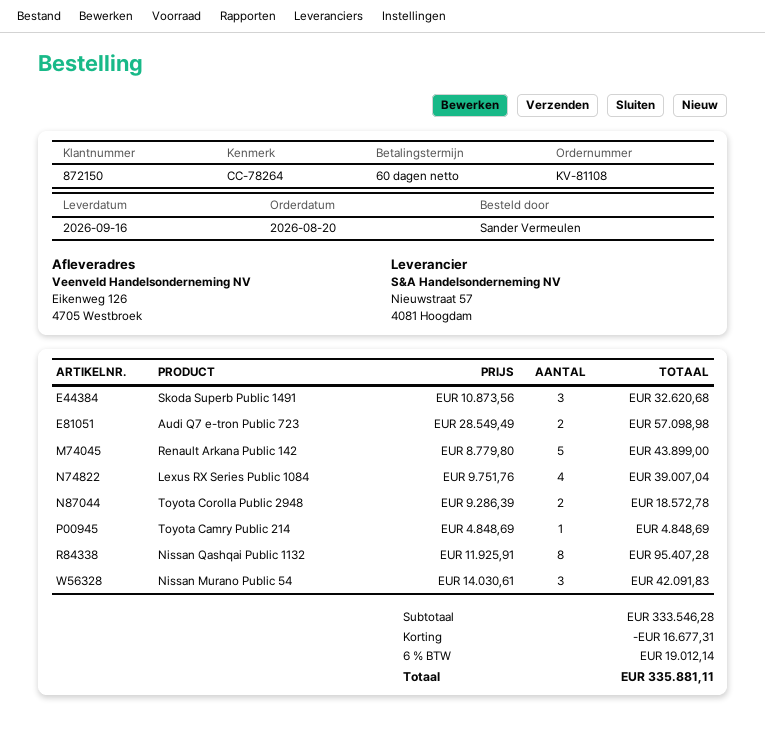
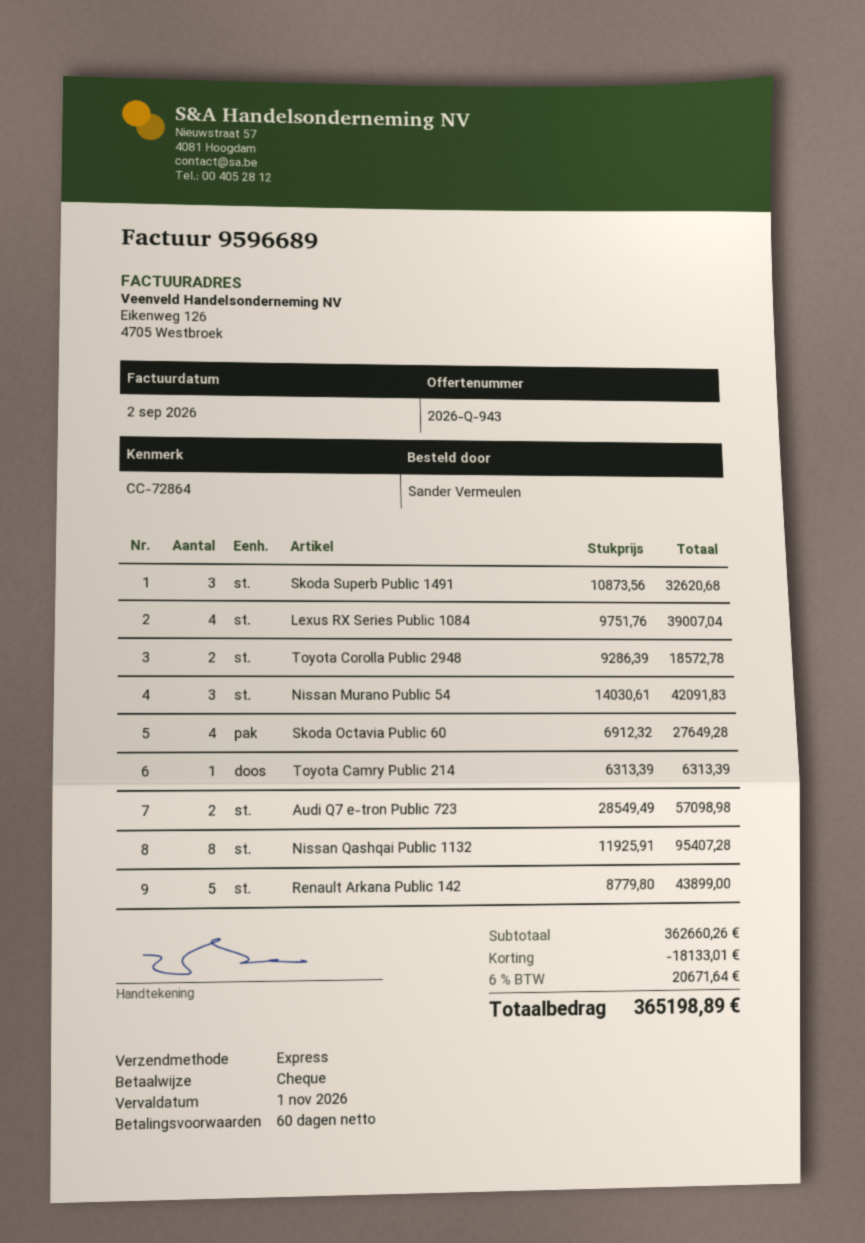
reference: CC-78264 -> CC-72864
Toyota Camry Public 214: 1 x 4848.69 = 4848.69 -> 1 x 6313.39 = 6313.39
Skoda Octavia Public 60: none -> 4 x 6912.32 = 27649.28
subtotal: 333546.28 -> 362660.26
discount: 16677.31 -> 18133.01
tax: 6% = 19012.14 -> 6% = 20671.64
total: 335881.11 -> 365198.89

